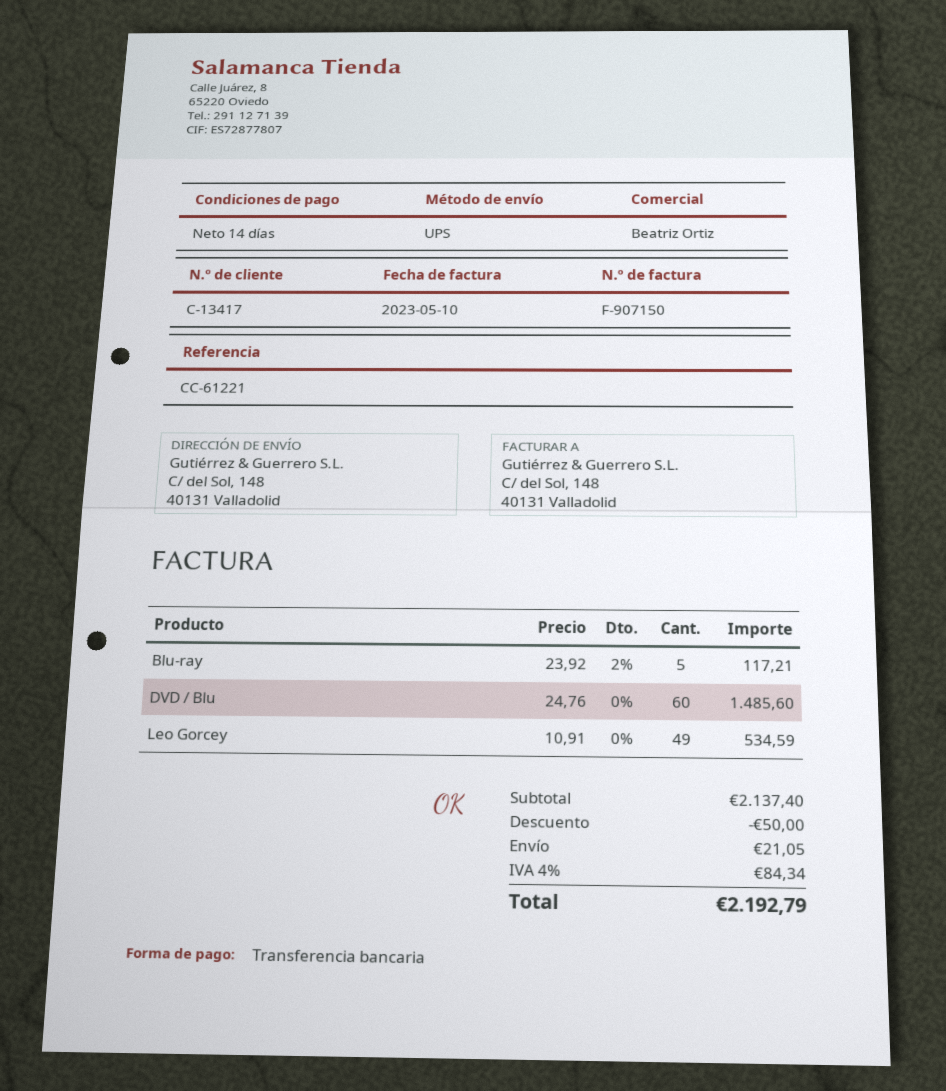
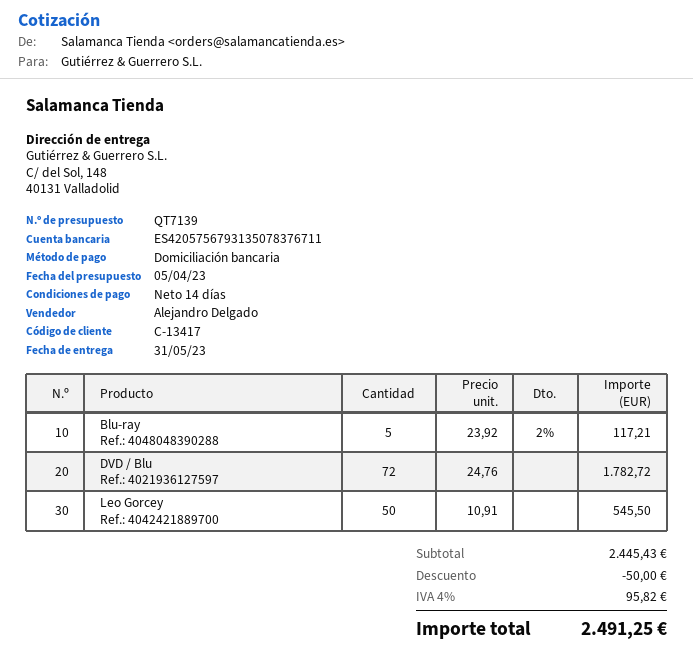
sales rep: Beatriz Ortiz -> Alejandro Delgado
payment method: bank transfer -> direct debit
DVD / Blu: 60 x 24.76 = 1485.60 -> 72 x 24.76 = 1782.72
Leo Gorcey: 49 x 10.91 = 534.59 -> 50 x 10.91 = 545.50
subtotal: 2137.40 -> 2445.43
shipping: 21.05 -> none
tax: 4% = 84.34 -> 4% = 95.82
total: 2192.79 -> 2491.25

